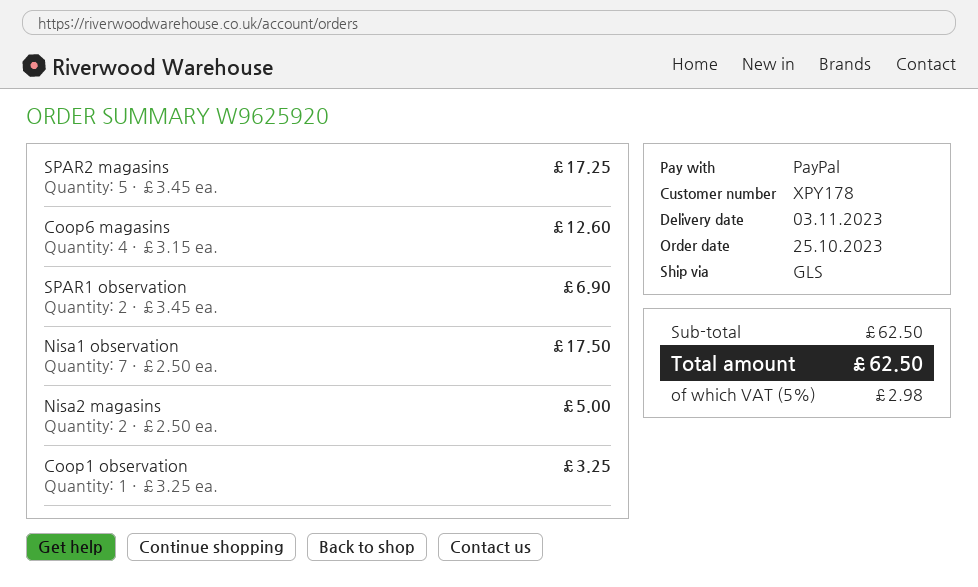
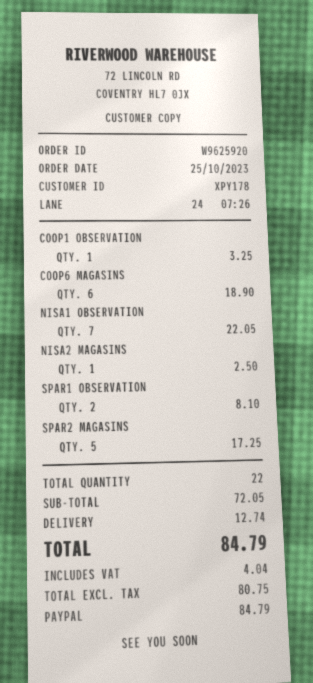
Coop6 magasins: 4 for 12.60 -> 6 for 18.90
SPAR1 observation: 2 for 6.90 -> 2 for 8.10
Nisa1 observation: 7 for 17.50 -> 7 for 22.05
Nisa2 magasins: 2 for 5.00 -> 1 for 2.50
subtotal: 62.50 -> 72.05
shipping: none -> 12.74
tax: 2.98 -> 4.04
total: 62.50 -> 84.79

